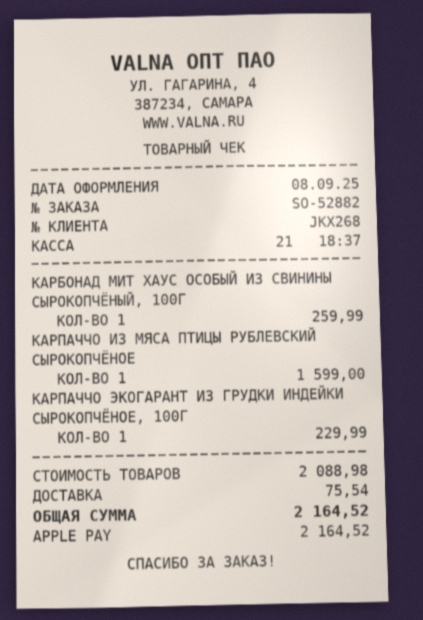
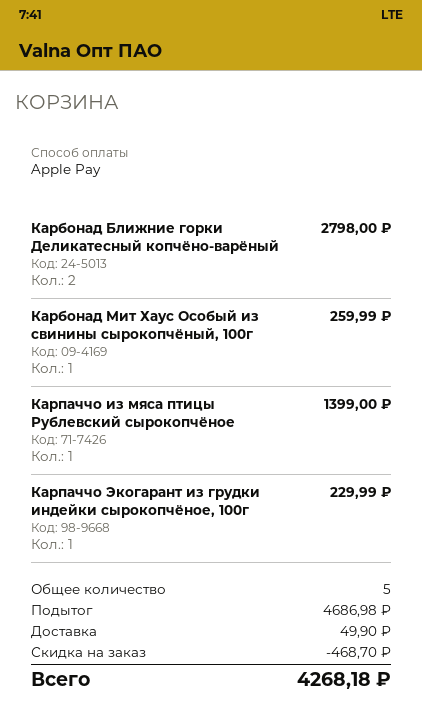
КАРПАЧЧО ИЗ МЯСА ПТИЦЫ РУБЛЕВСКИЙ СЫРОКОПЧЁНОЕ: 1 for 1599.00 -> 1 for 1399.00
Карбонад Ближние горки Деликатесный копчёно-варёный: none -> 2 for 2798.00
subtotal: 2088.98 -> 4686.98
discount: none -> 468.70
shipping: 75.54 -> 49.90
total: 2164.52 -> 4268.18

